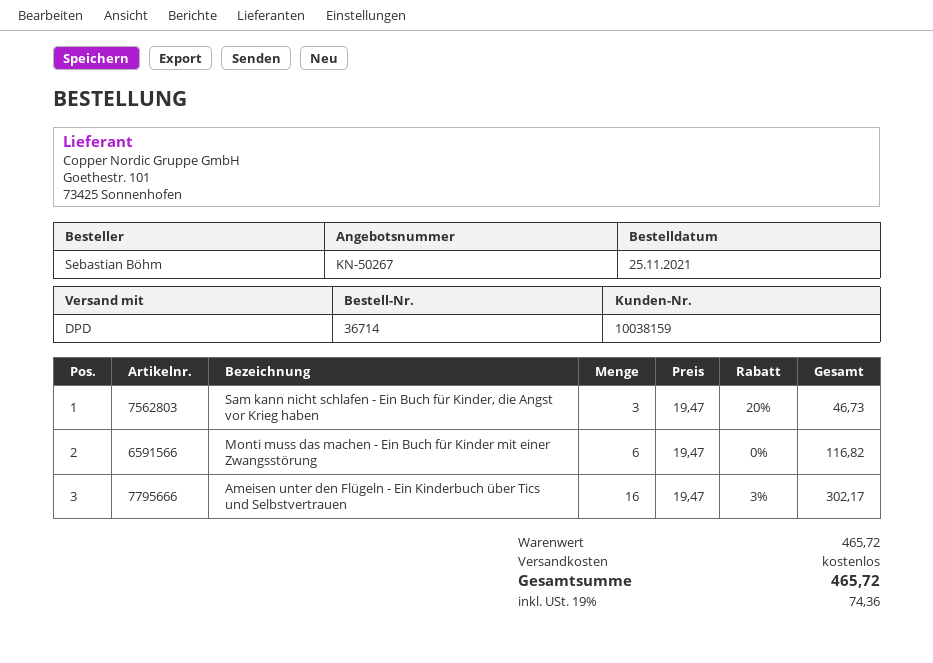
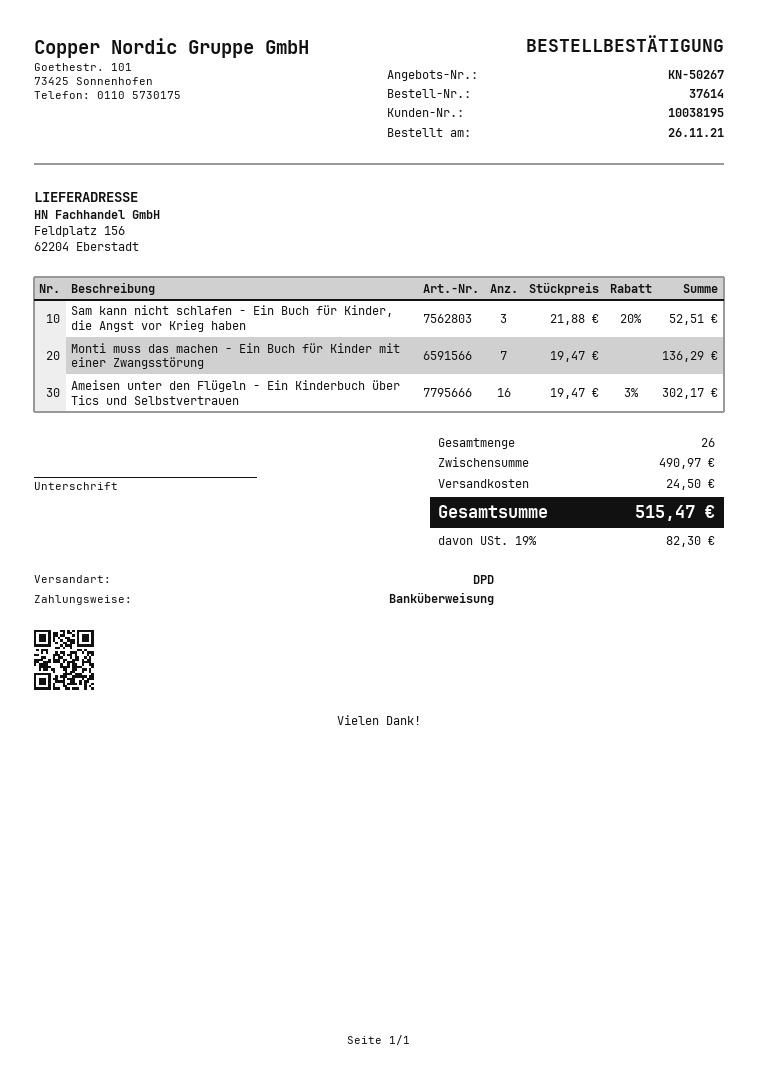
order number: 36714 -> 37614
order date: 2021-11-25 -> 2021-11-26
customer number: 10038159 -> 10038195
Sam kann nicht schlafen - Ein Buch für Kinder, die Angst vor Krieg haben: 3 x 19.47 - 20% = 46.73 -> 3 x 21.88 - 20% = 52.51
Monti muss das machen - Ein Buch für Kinder mit einer Zwangsstörung: 6 x 19.47 = 116.82 -> 7 x 19.47 = 136.29
subtotal: 465.72 -> 490.97
shipping: 0.00 -> 24.50
tax: 19% = 74.36 -> 19% = 82.30
total: 465.72 -> 515.47

